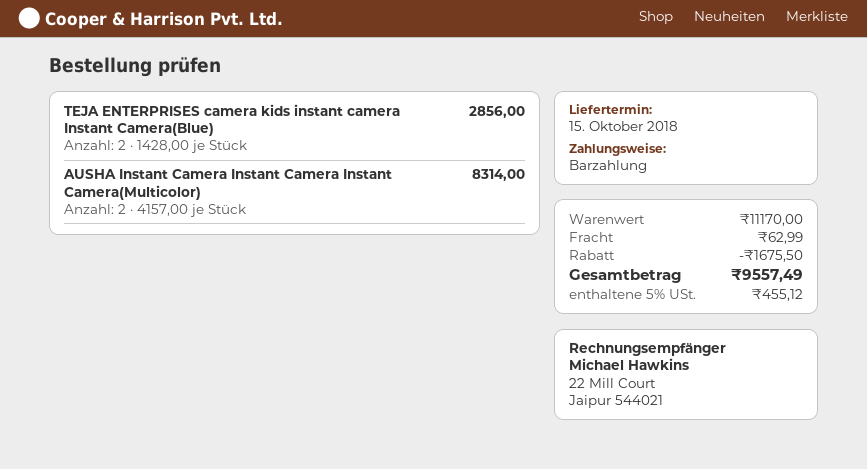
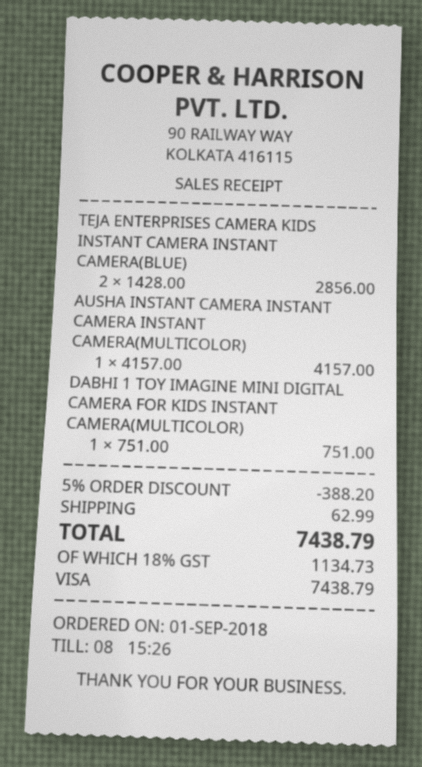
payment method: cash -> Visa
AUSHA Instant Camera Instant Camera Instant Camera(Multicolor): 2 x 4157.00 = 8314.00 -> 1 x 4157.00 = 4157.00
DABHI 1 TOY IMAGINE MINI DIGITAL CAMERA FOR KIDS INSTANT CAMERA(MULTICOLOR): none -> 1 x 751.00 = 751.00
discount: 1675.50 -> 388.20
tax: 5% = 455.12 -> 18% = 1134.73
total: 9557.49 -> 7438.79

